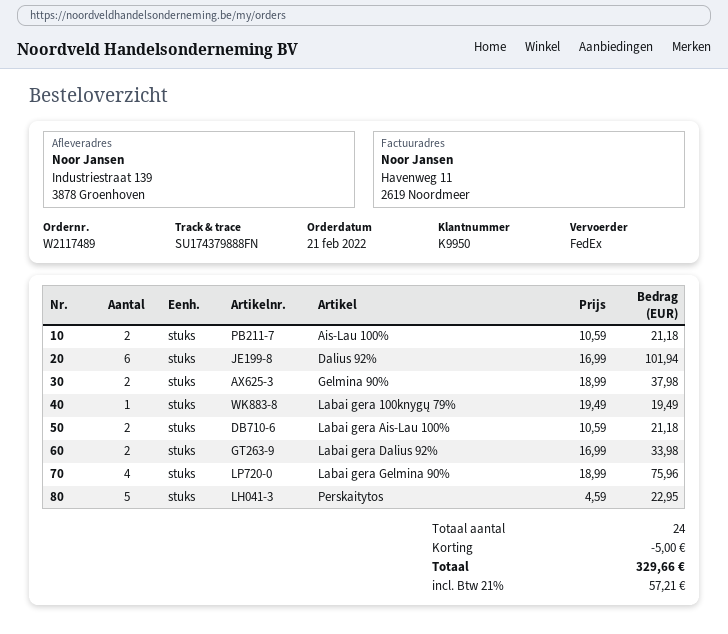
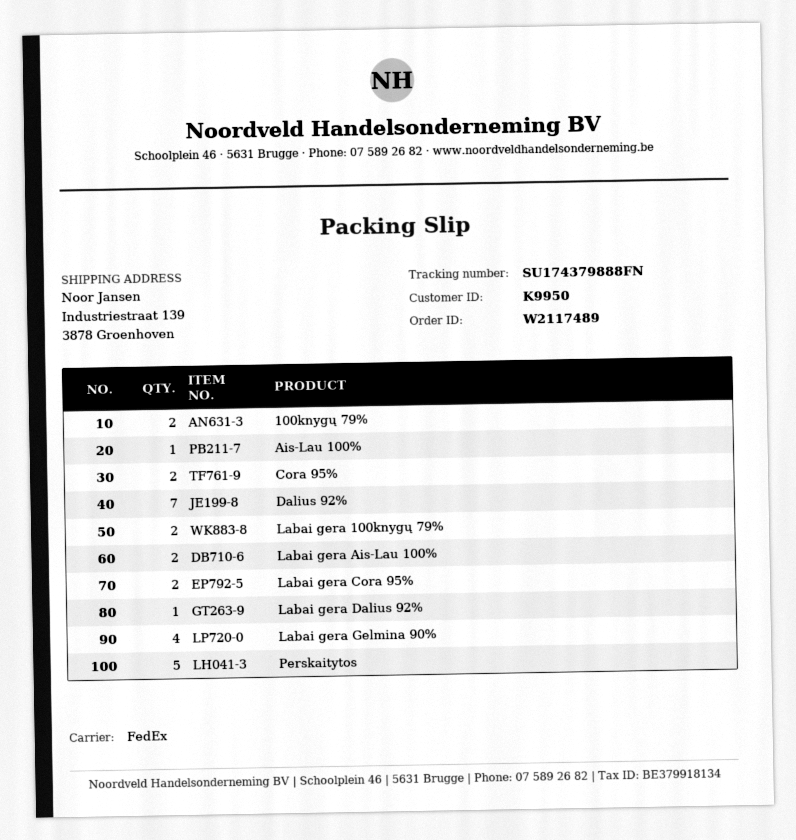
Ais-Lau 100%: 2 -> 1
Dalius 92%: 6 -> 7
Gelmina 90%: 2 -> none
Labai gera 100knygų 79%: 1 -> 2
Labai gera Dalius 92%: 2 -> 1
100knygų 79%: none -> 2
Cora 95%: none -> 2
Labai gera Cora 95%: none -> 2

